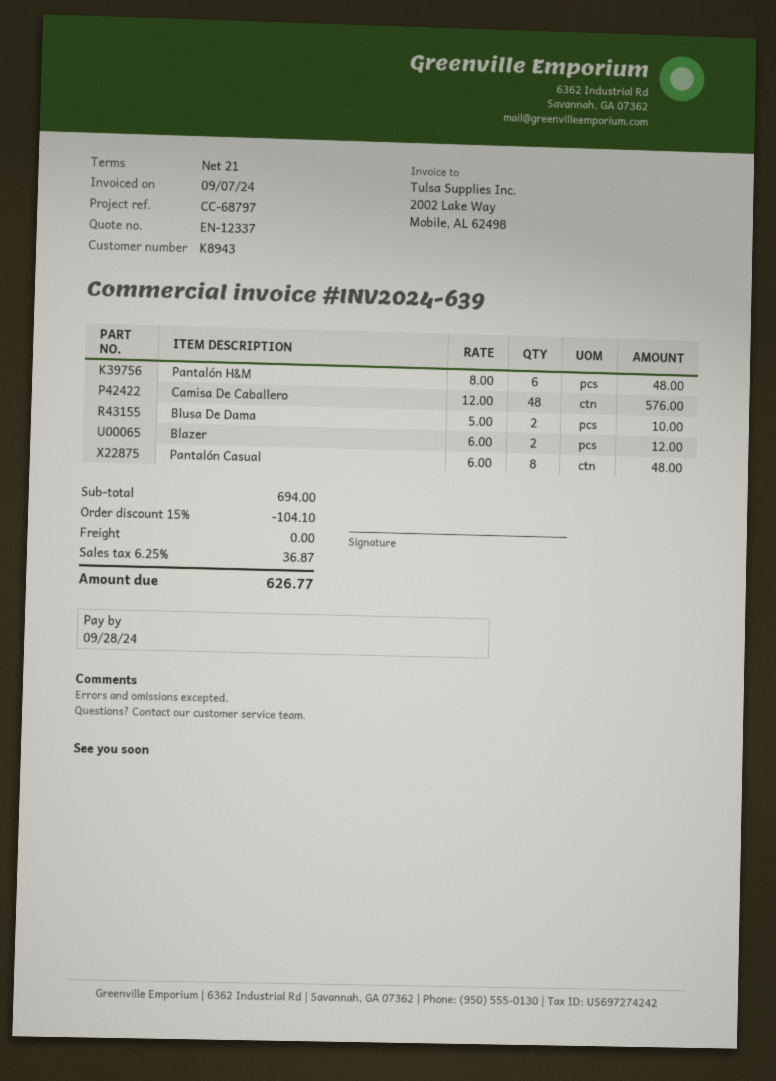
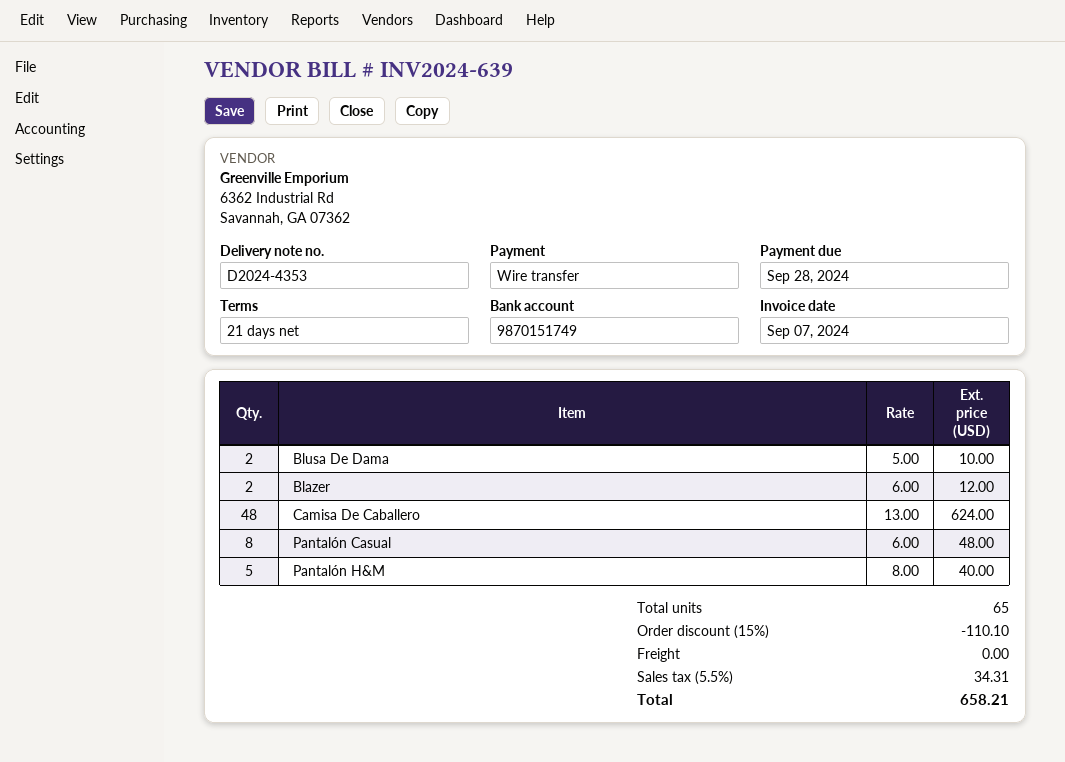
Pantalón H&M: 6 x 8.00 = 48.00 -> 5 x 8.00 = 40.00
Camisa De Caballero: 48 x 12.00 = 576.00 -> 48 x 13.00 = 624.00
discount: 15% = 104.10 -> 15% = 110.10
tax: 6.25% = 36.87 -> 5.5% = 34.31
total: 626.77 -> 658.21

